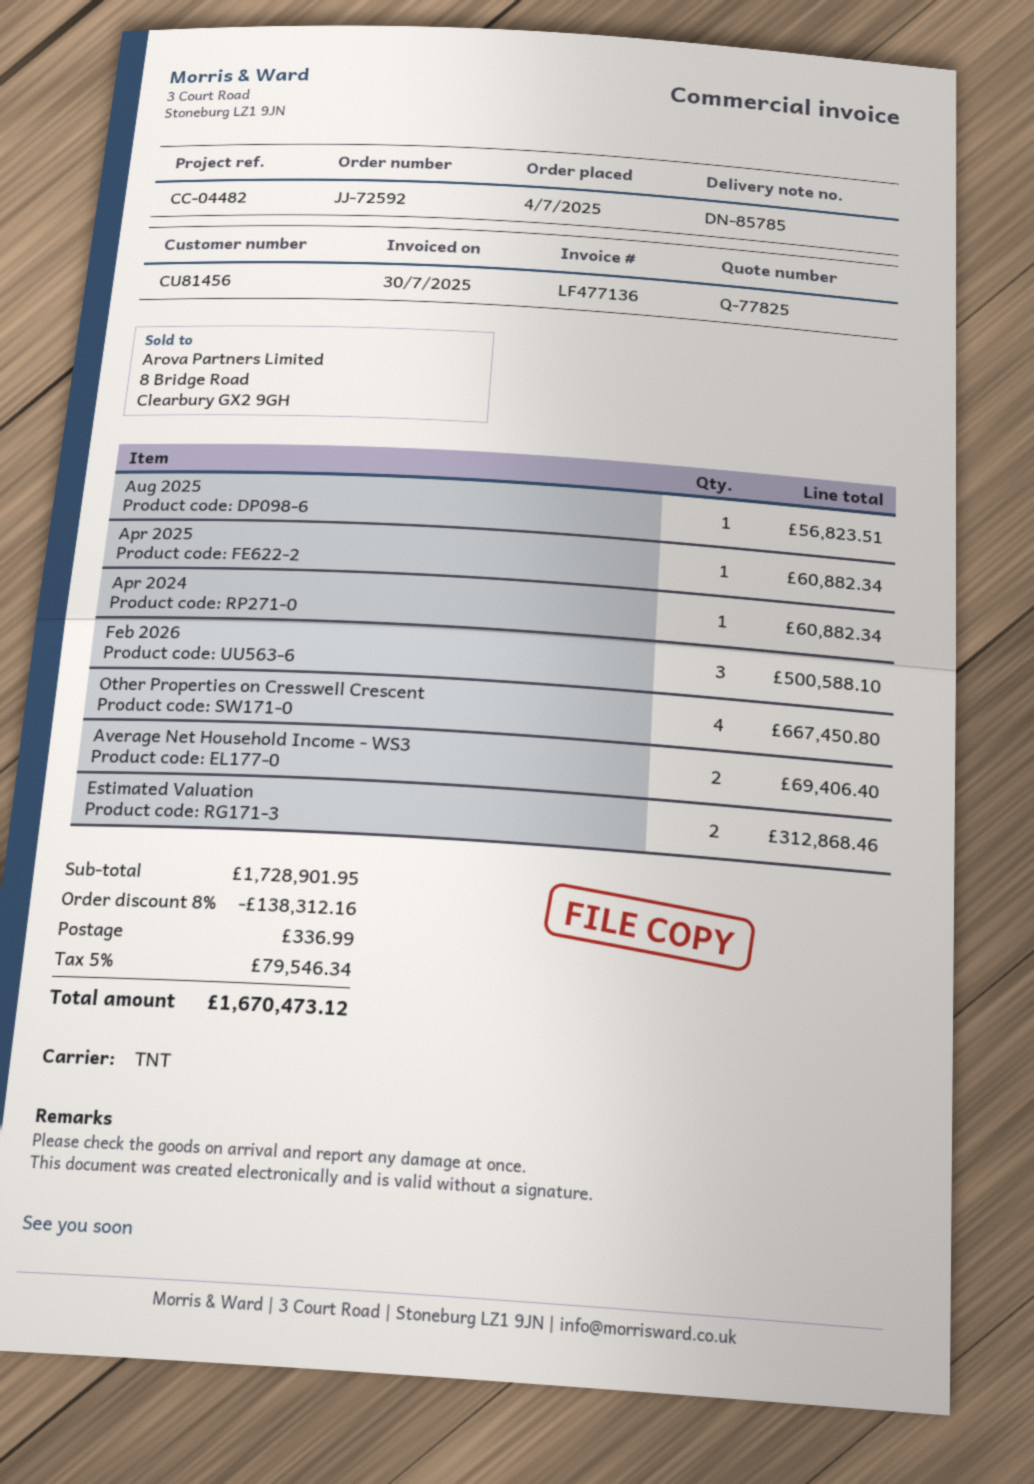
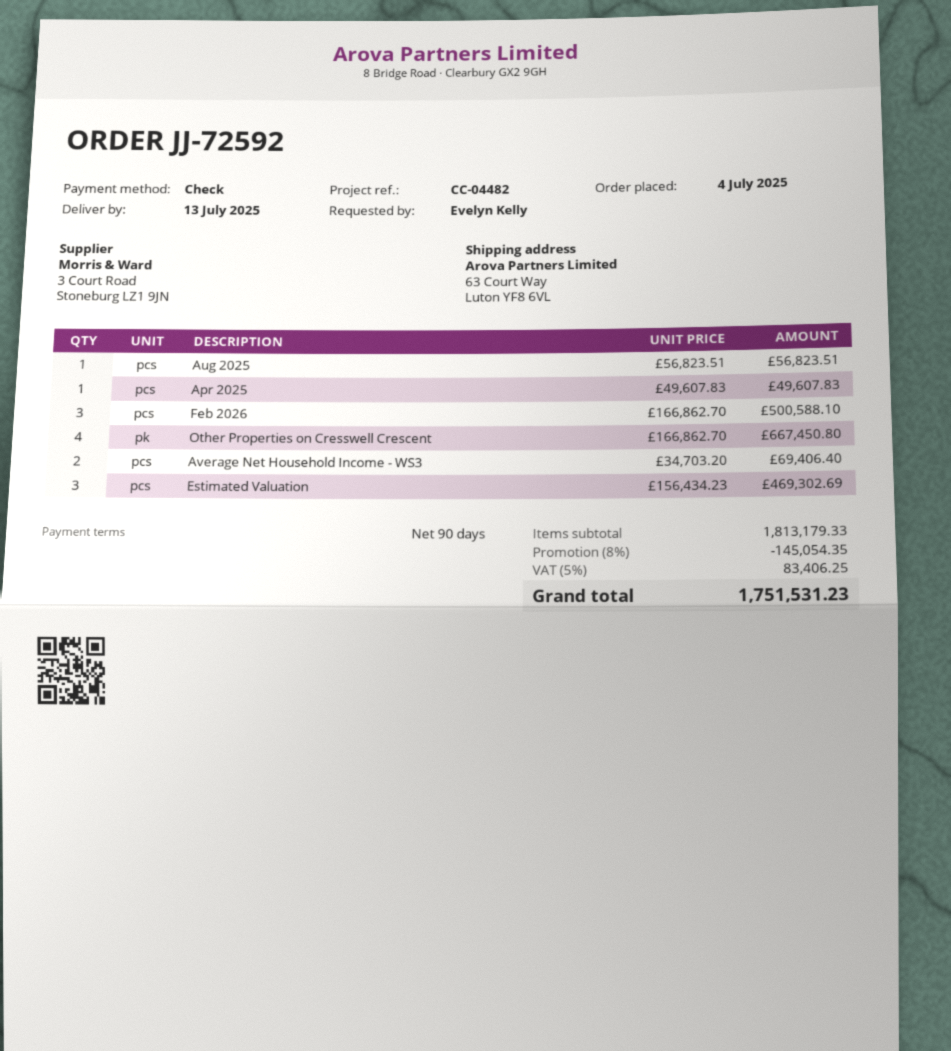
Apr 2025: 1 for 60882.34 -> 1 for 49607.83
Apr 2024: 1 for 60882.34 -> none
Estimated Valuation: 2 for 312868.46 -> 3 for 469302.69
subtotal: 1728901.95 -> 1813179.33
discount: 8% = 138312.16 -> 8% = 145054.35
shipping: 336.99 -> none
tax: 5% = 79546.34 -> 5% = 83406.25
total: 1670473.12 -> 1751531.23

